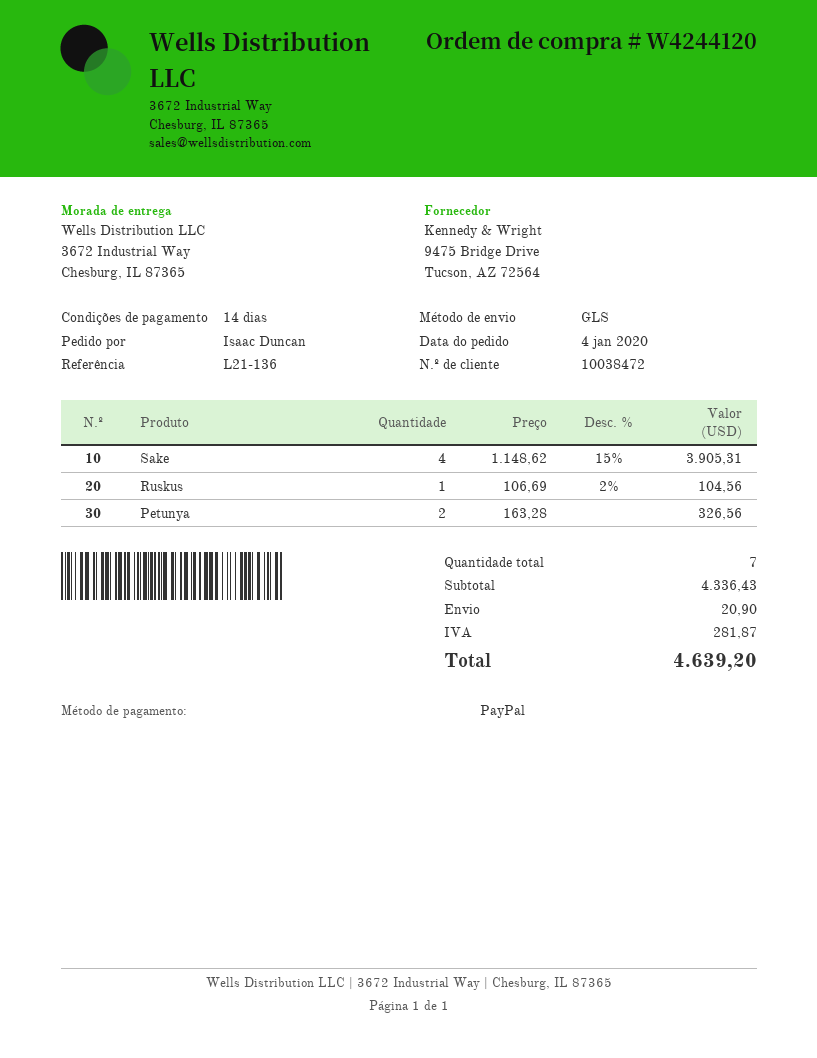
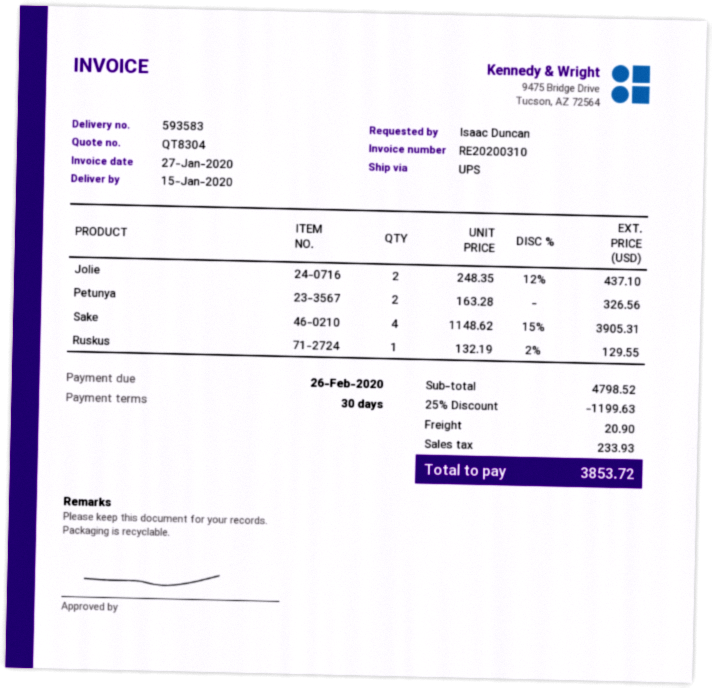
payment terms: 14 days -> 30 days
shipping method: GLS -> UPS
Ruskus: 1 x 106.69 - 2% = 104.56 -> 1 x 132.19 - 2% = 129.55
Jolie: none -> 2 x 248.35 - 12% = 437.10
subtotal: 4336.43 -> 4798.52
discount: none -> 25% = 1199.63
tax: 281.87 -> 233.93
total: 4639.20 -> 3853.72

